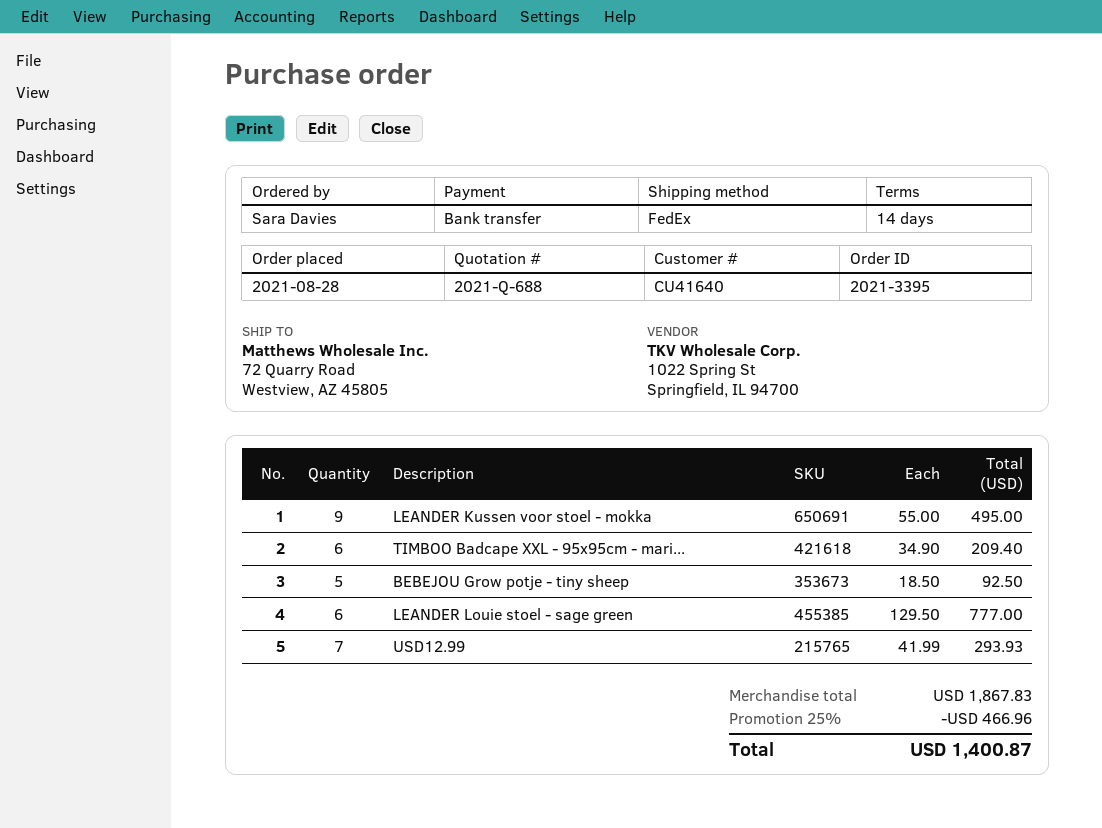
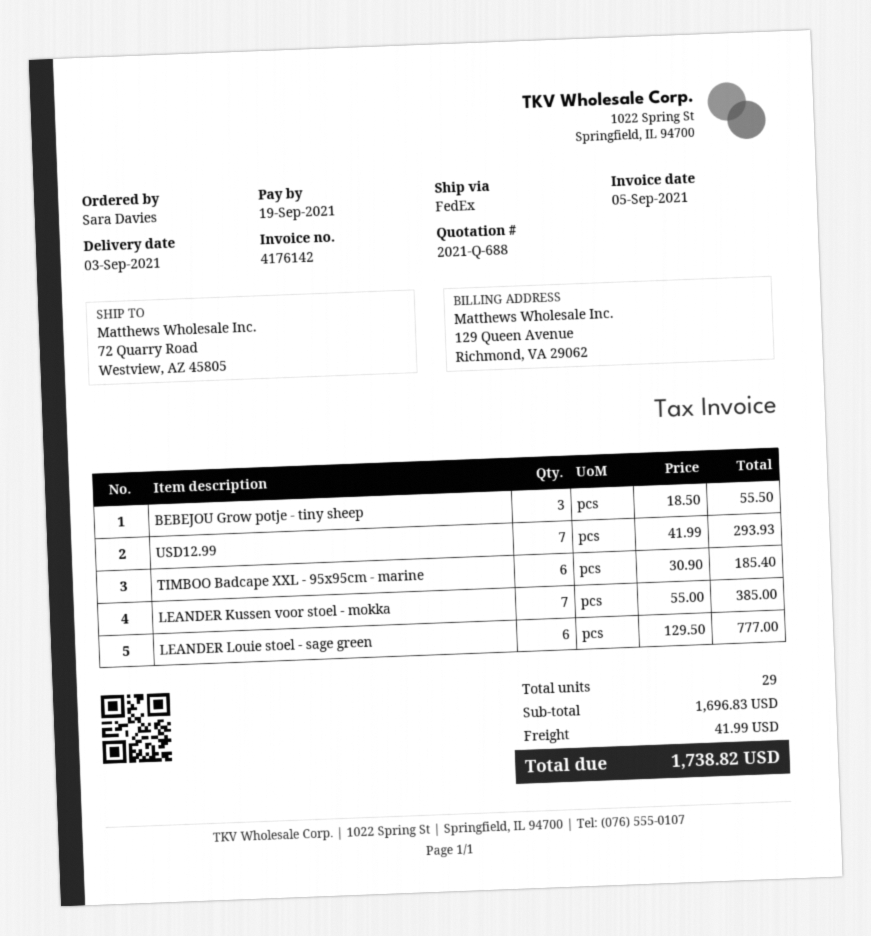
LEANDER Kussen voor stoel - mokka: 9 x 55.00 = 495.00 -> 7 x 55.00 = 385.00
TIMBOO Badcape XXL - 95x95cm - mari...: 6 x 34.90 = 209.40 -> 6 x 30.90 = 185.40
BEBEJOU Grow potje - tiny sheep: 5 x 18.50 = 92.50 -> 3 x 18.50 = 55.50
subtotal: 1867.83 -> 1696.83
discount: 25% = 466.96 -> none
shipping: none -> 41.99
total: 1400.87 -> 1738.82

